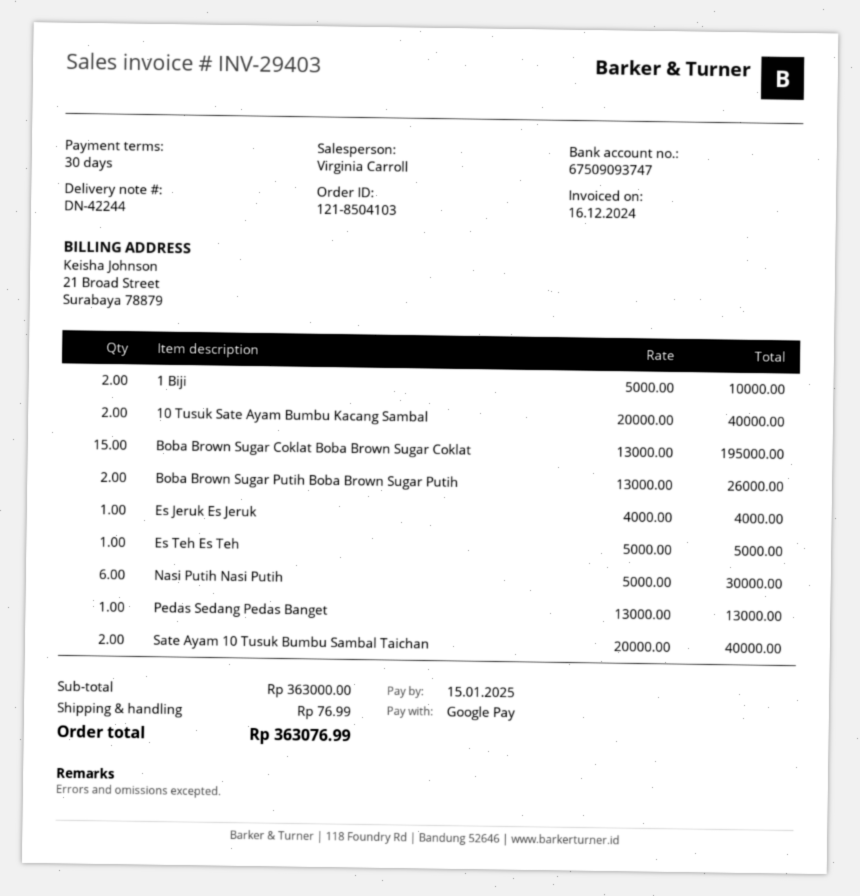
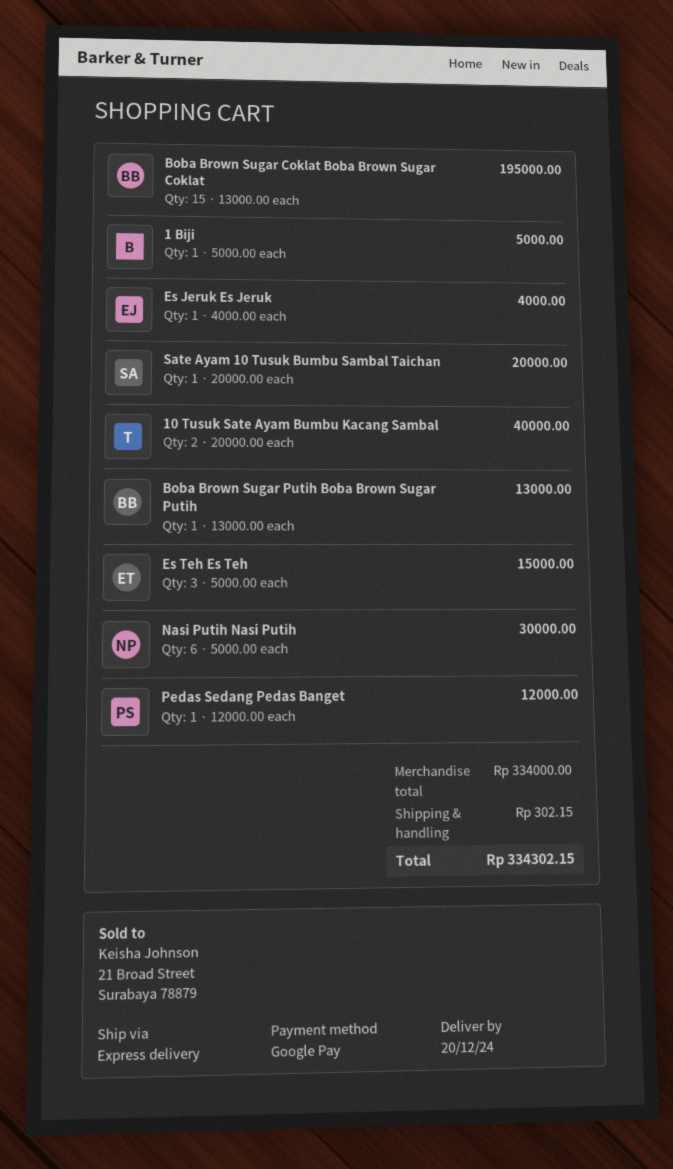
1 Biji: 2 x 5000.00 = 10000.00 -> 1 x 5000.00 = 5000.00
Boba Brown Sugar Putih Boba Brown Sugar Putih: 2 x 13000.00 = 26000.00 -> 1 x 13000.00 = 13000.00
Es Teh Es Teh: 1 x 5000.00 = 5000.00 -> 3 x 5000.00 = 15000.00
Pedas Sedang Pedas Banget: 1 x 13000.00 = 13000.00 -> 1 x 12000.00 = 12000.00
Sate Ayam 10 Tusuk Bumbu Sambal Taichan: 2 x 20000.00 = 40000.00 -> 1 x 20000.00 = 20000.00
subtotal: 363000.00 -> 334000.00
shipping: 76.99 -> 302.15
total: 363076.99 -> 334302.15

